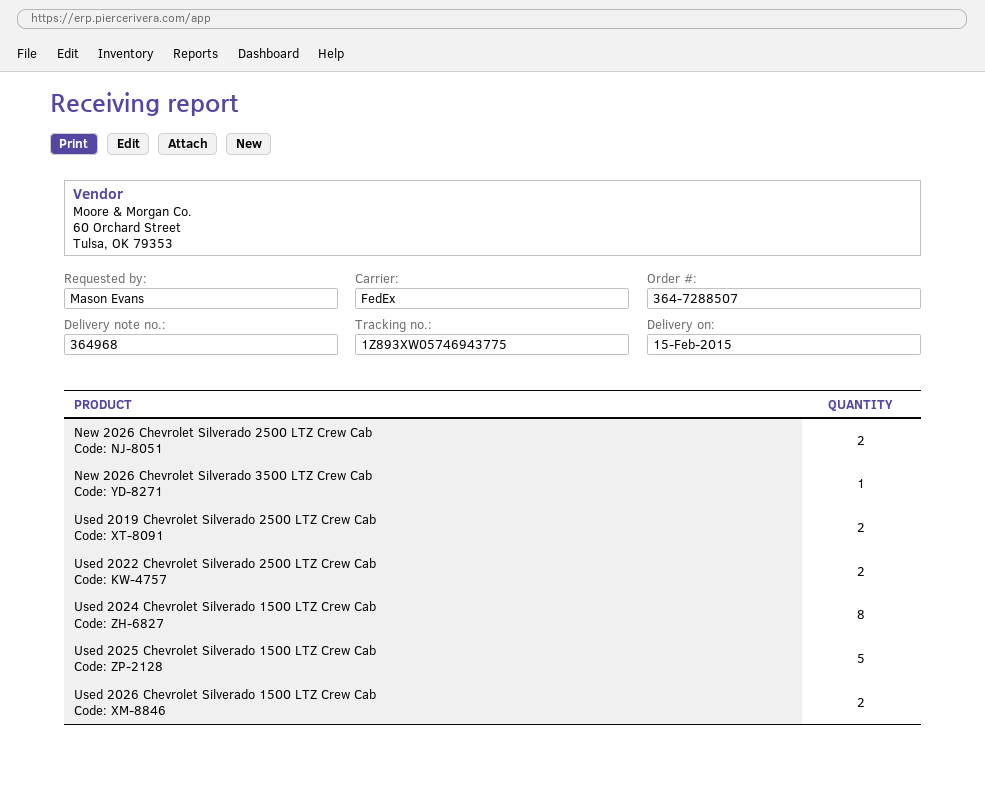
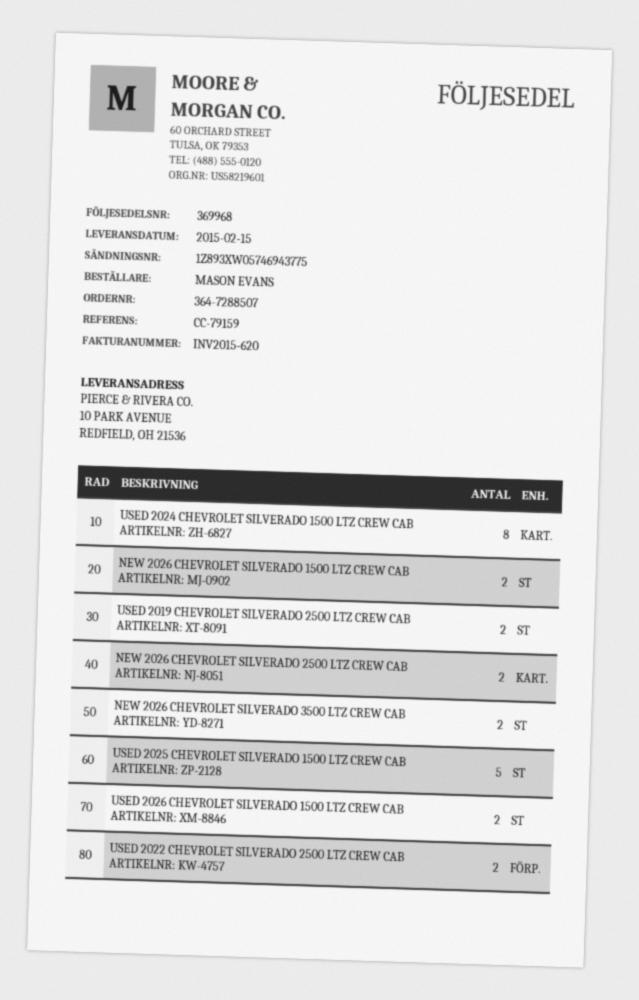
delivery note number: 364968 -> 369968
New 2026 Chevrolet Silverado 3500 LTZ Crew Cab: 1 -> 2
NEW 2026 CHEVROLET SILVERADO 1500 LTZ CREW CAB: none -> 2

